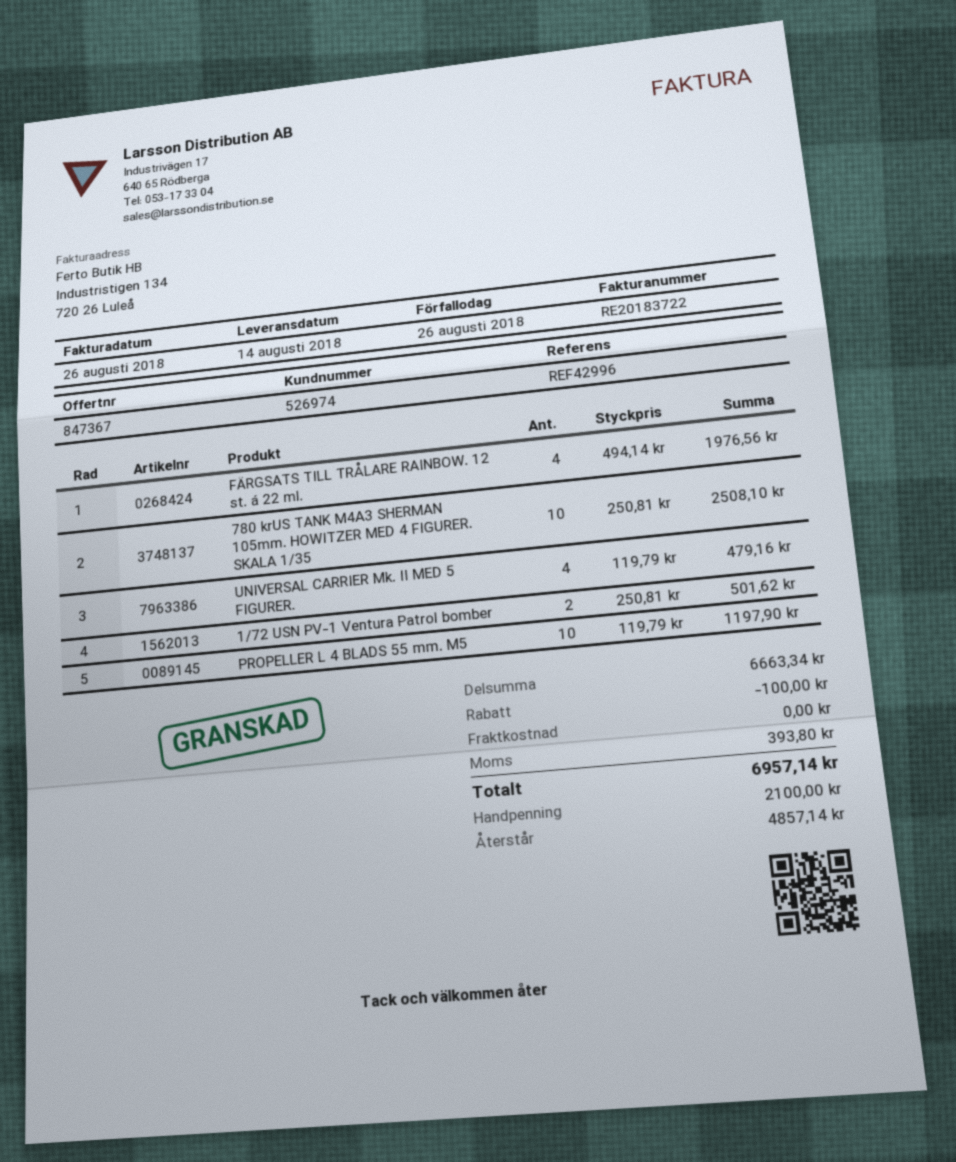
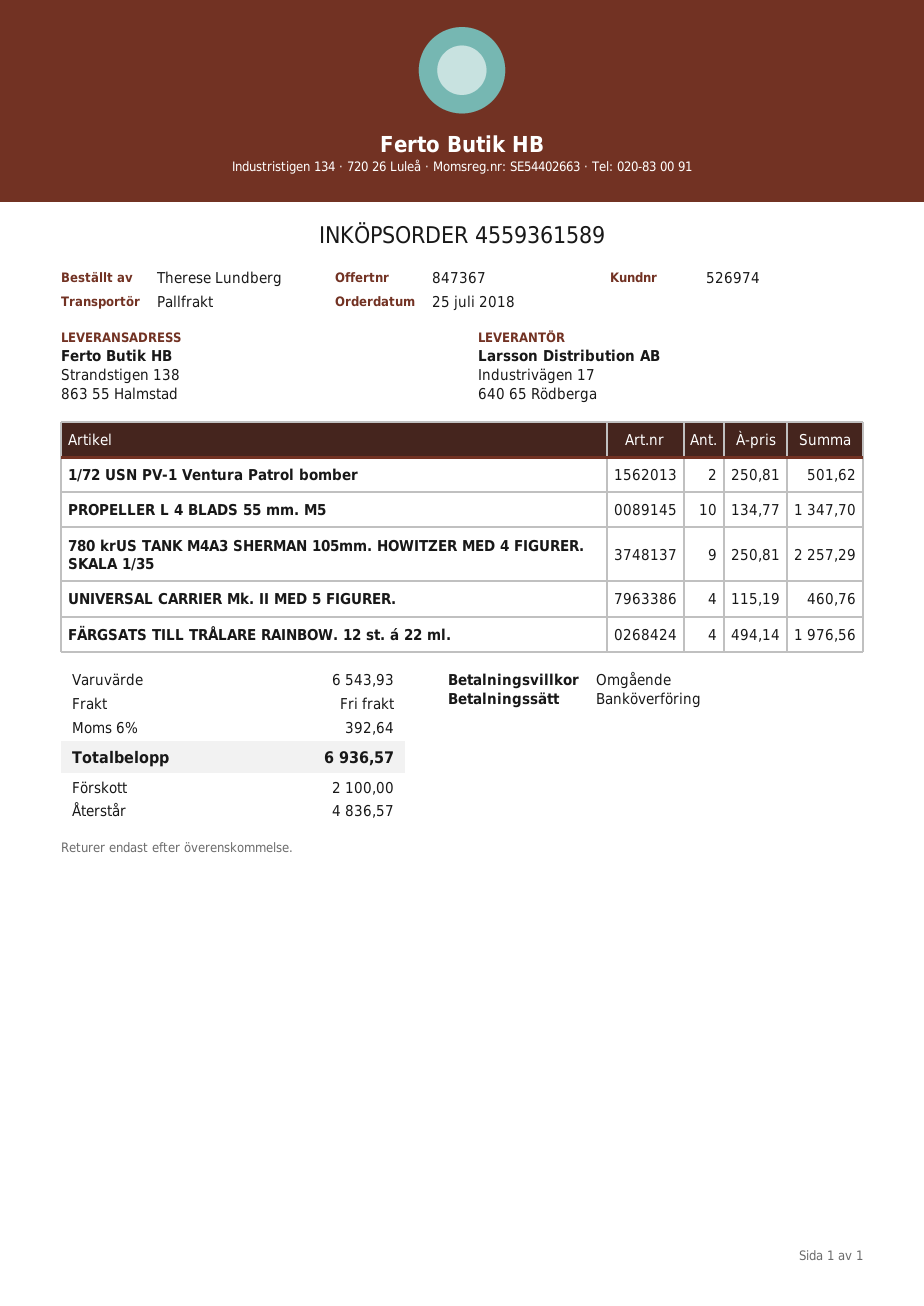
780 krUS TANK M4A3 SHERMAN 105mm. HOWITZER MED 4 FIGURER. SKALA 1/35: 10 x 250.81 = 2508.10 -> 9 x 250.81 = 2257.29
UNIVERSAL CARRIER Mk. II MED 5 FIGURER.: 4 x 119.79 = 479.16 -> 4 x 115.19 = 460.76
PROPELLER L 4 BLADS 55 mm. M5: 10 x 119.79 = 1197.90 -> 10 x 134.77 = 1347.70
subtotal: 6663.34 -> 6543.93
discount: 100.00 -> none
tax: 393.80 -> 392.64
total: 6957.14 -> 6936.57
balance: 4857.14 -> 4836.57

